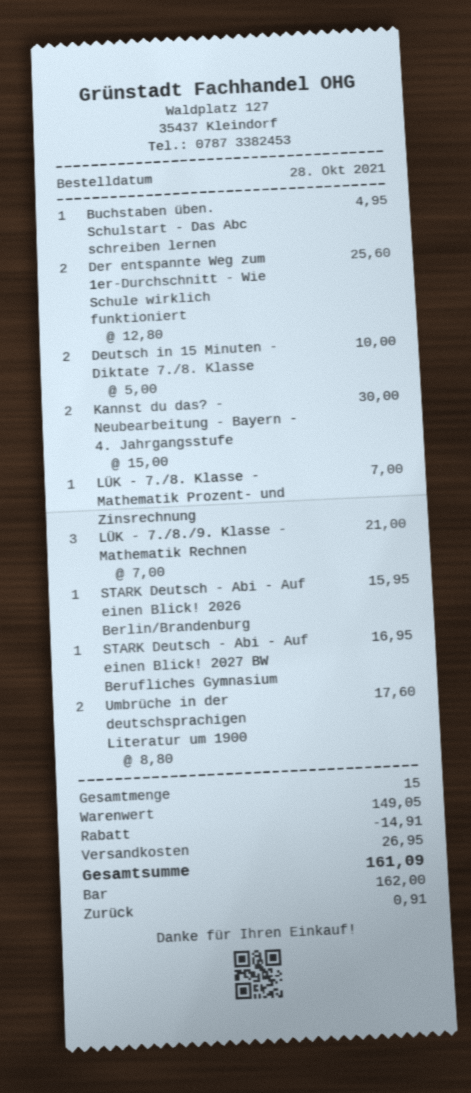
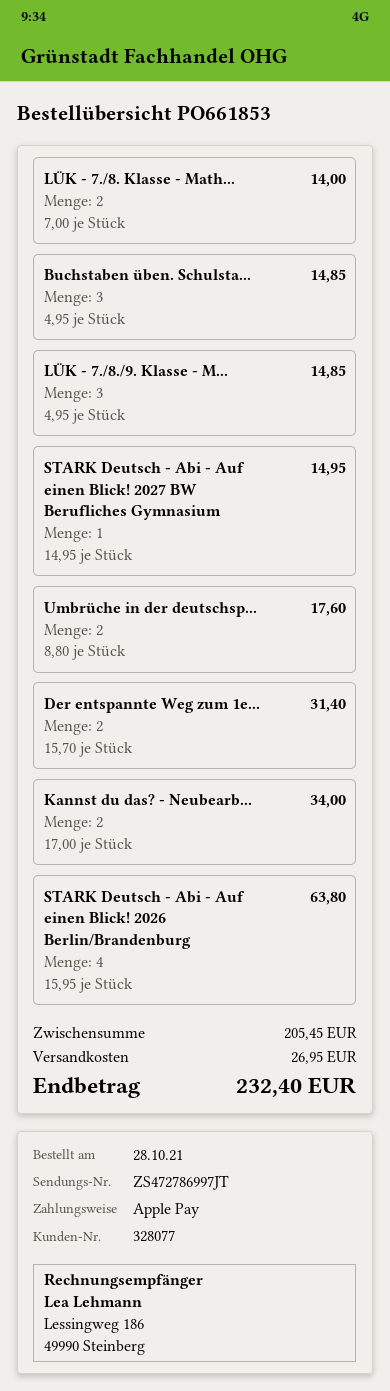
payment method: cash -> Apple Pay
Buchstaben üben. Schulstart - Das Abc schreiben lernen: 1 x 4.95 = 4.95 -> 3 x 4.95 = 14.85
Der entspannte Weg zum 1er-Durchschnitt - Wie Schule wirklich funktioniert: 2 x 12.80 = 25.60 -> 2 x 15.70 = 31.40
Deutsch in 15 Minuten - Diktate 7./8. Klasse: 2 x 5.00 = 10.00 -> none
Kannst du das? - Neubearbeitung - Bayern - 4. Jahrgangsstufe: 2 x 15.00 = 30.00 -> 2 x 17.00 = 34.00
LÜK - 7./8. Klasse - Mathematik Prozent- und Zinsrechnung: 1 x 7.00 = 7.00 -> 2 x 7.00 = 14.00
LÜK - 7./8./9. Klasse - Mathematik Rechnen: 3 x 7.00 = 21.00 -> 3 x 4.95 = 14.85
STARK Deutsch - Abi - Auf einen Blick! 2026 Berlin/Brandenburg: 1 x 15.95 = 15.95 -> 4 x 15.95 = 63.80
STARK Deutsch - Abi - Auf einen Blick! 2027 BW Berufliches Gymnasium: 1 x 16.95 = 16.95 -> 1 x 14.95 = 14.95
subtotal: 149.05 -> 205.45
discount: 14.91 -> none
total: 161.09 -> 232.40

